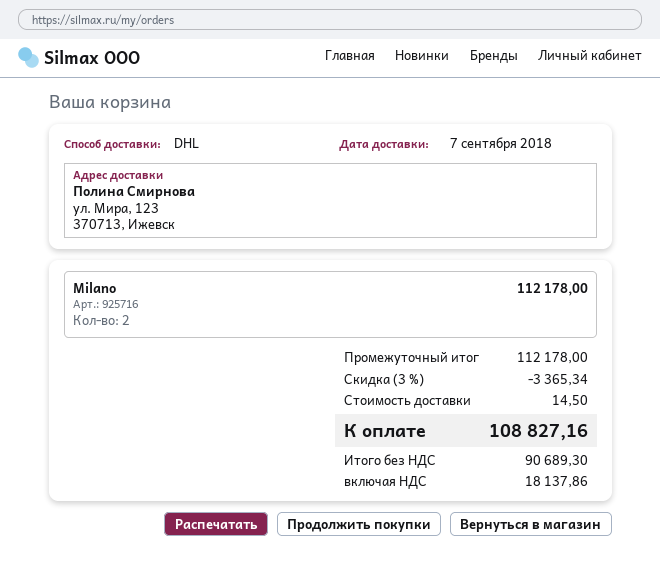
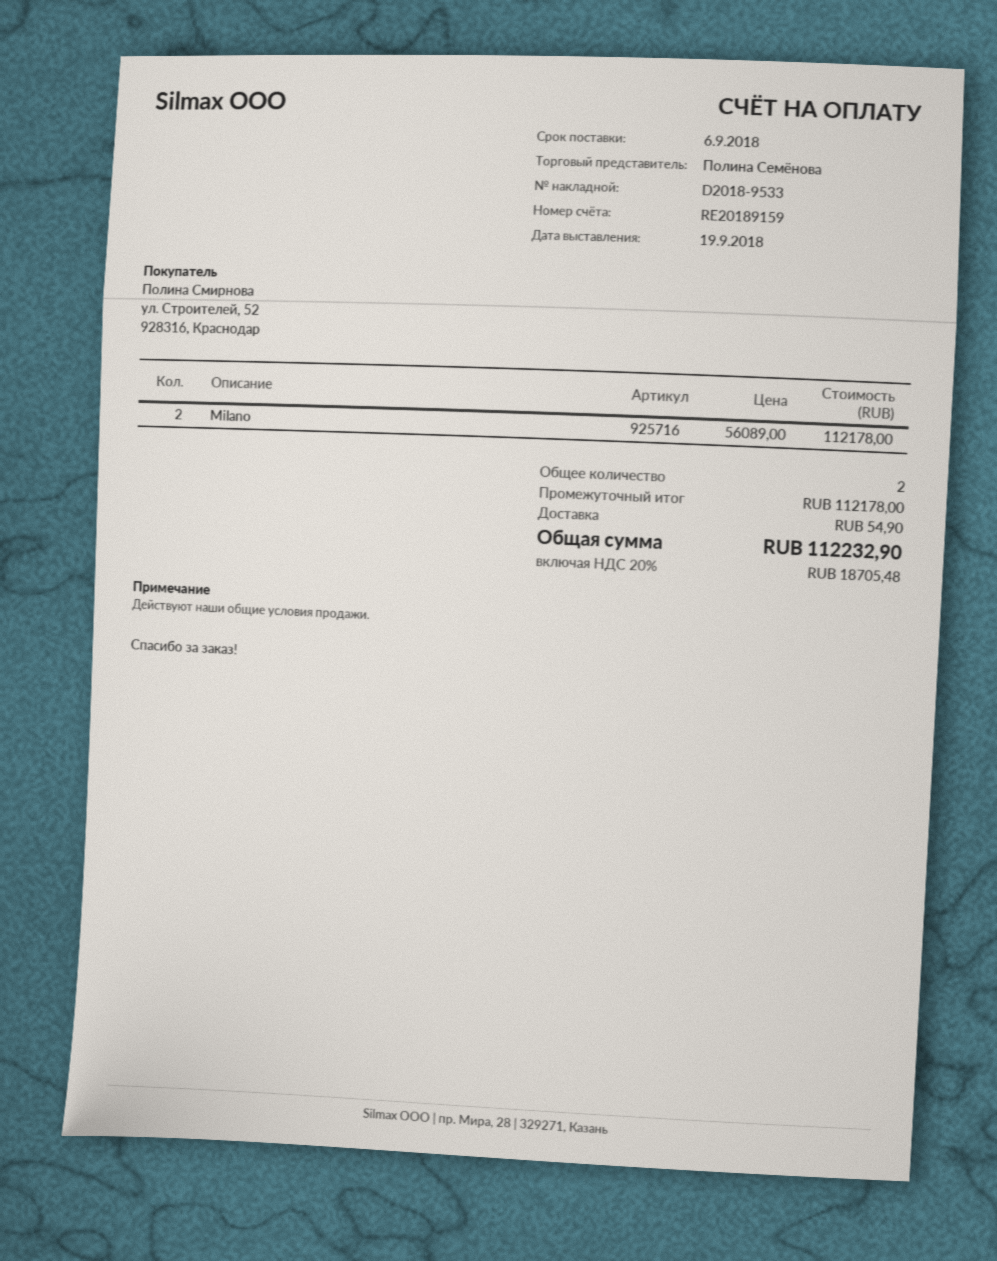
delivery date: 2018-09-07 -> 2018-09-06
discount: 3% = 3365.34 -> none
shipping: 14.50 -> 54.90
tax: 18137.86 -> 18705.48
total: 108827.16 -> 112232.90

